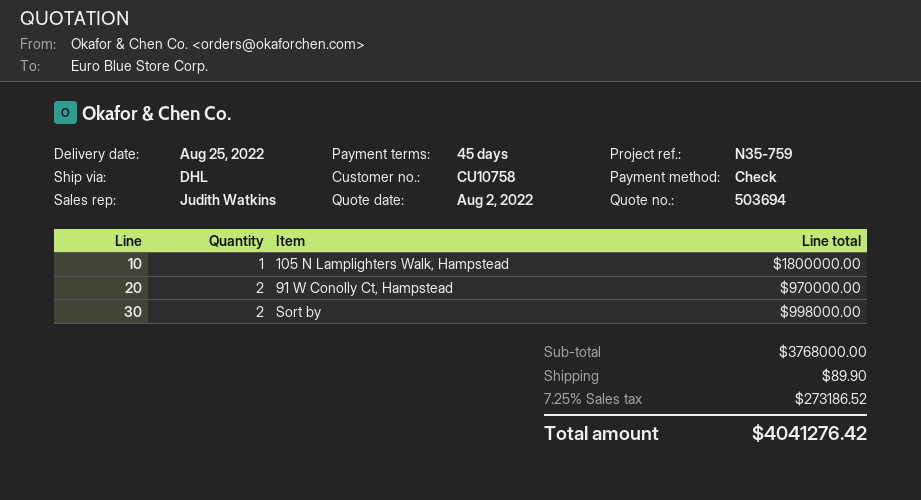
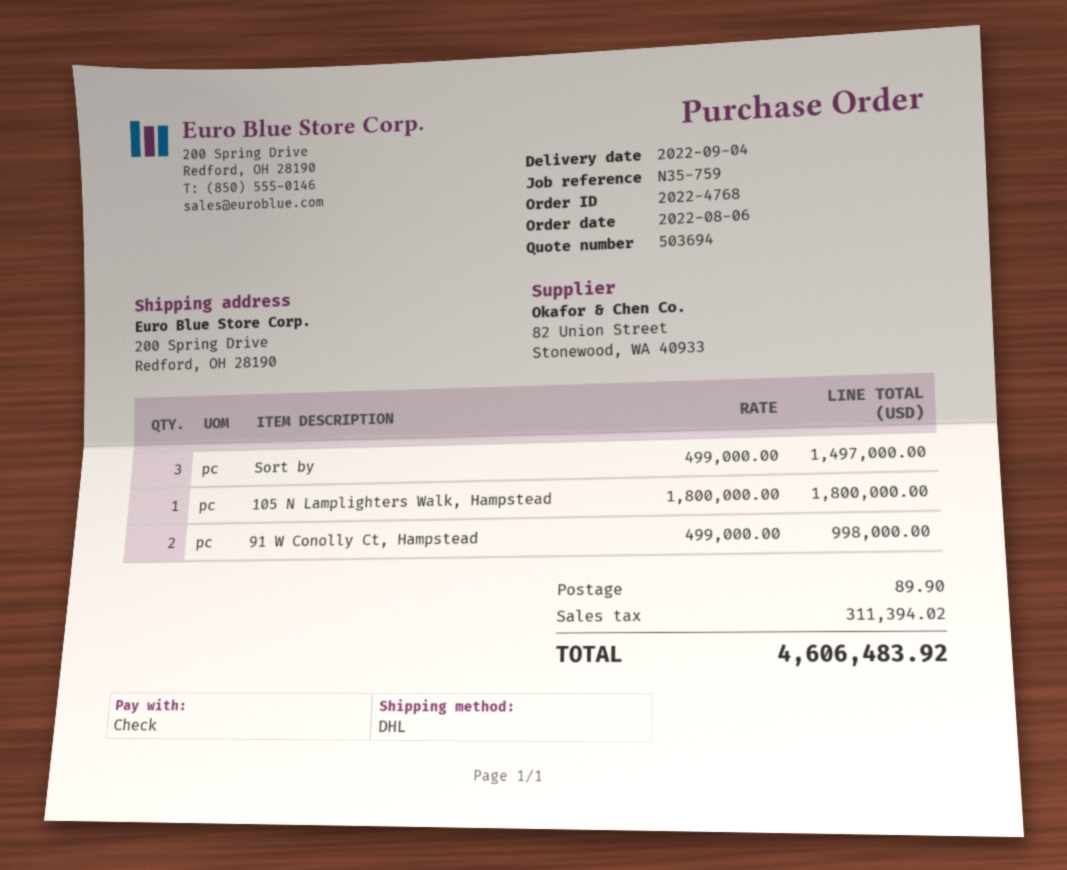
delivery date: 2022-08-25 -> 2022-09-04
91 W Conolly Ct, Hampstead: 2 for 970000.00 -> 2 for 998000.00
Sort by: 2 for 998000.00 -> 3 for 1497000.00
tax: 273186.52 -> 311394.02
total: 4041276.42 -> 4606483.92

